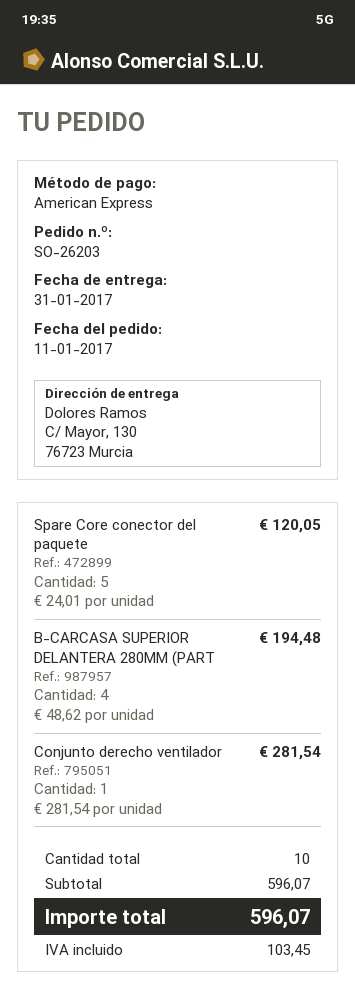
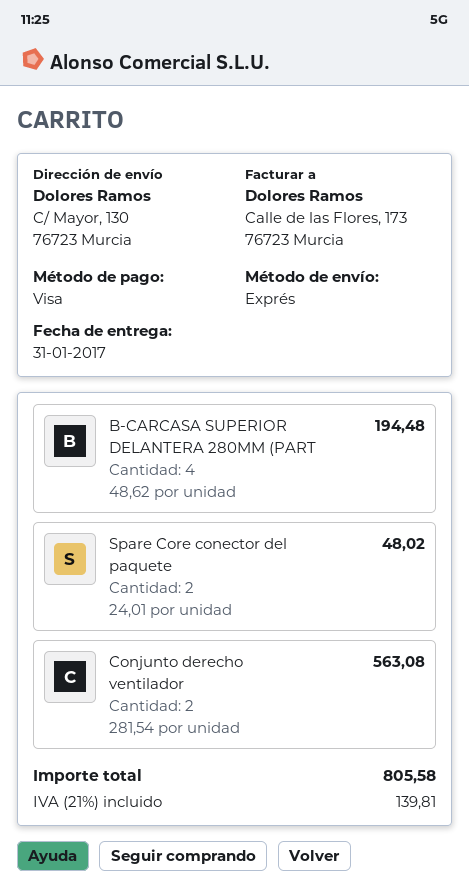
payment method: American Express -> Visa
Spare Core conector del paquete: 5 x 24.01 = 120.05 -> 2 x 24.01 = 48.02
Conjunto derecho ventilador: 1 x 281.54 = 281.54 -> 2 x 281.54 = 563.08
tax: 103.45 -> 139.81
total: 596.07 -> 805.58

